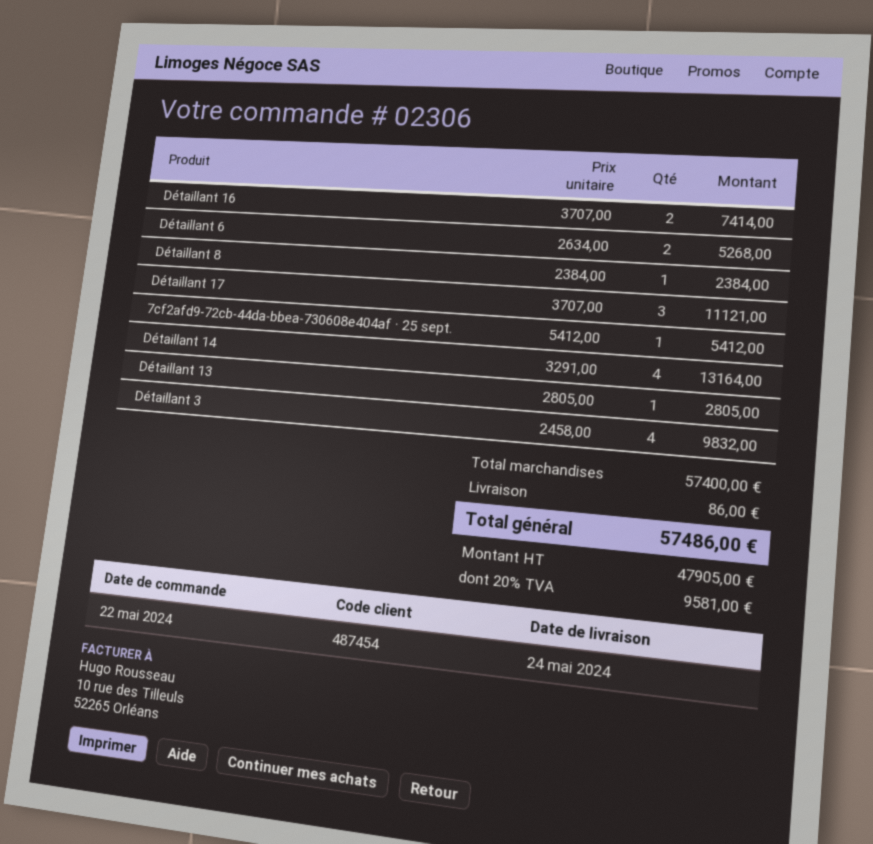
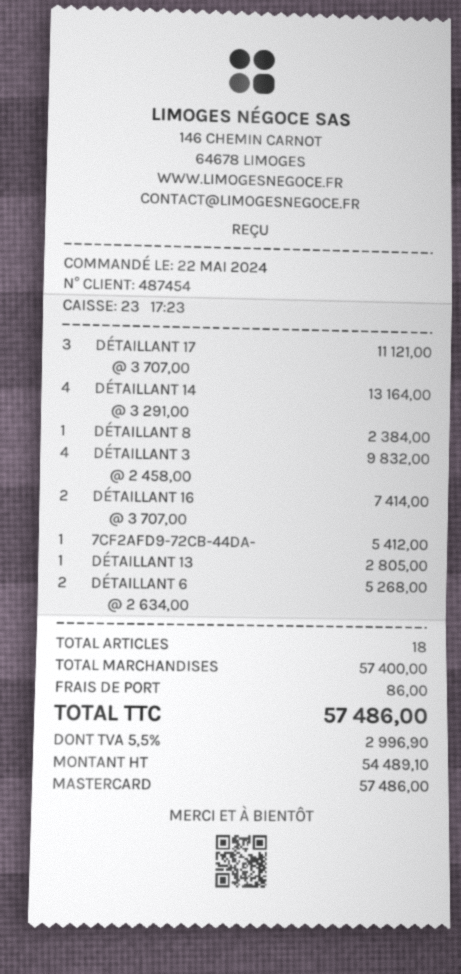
net: 47905.00 -> 54489.10
tax: 20% = 9581.00 -> 5.5% = 2996.90

